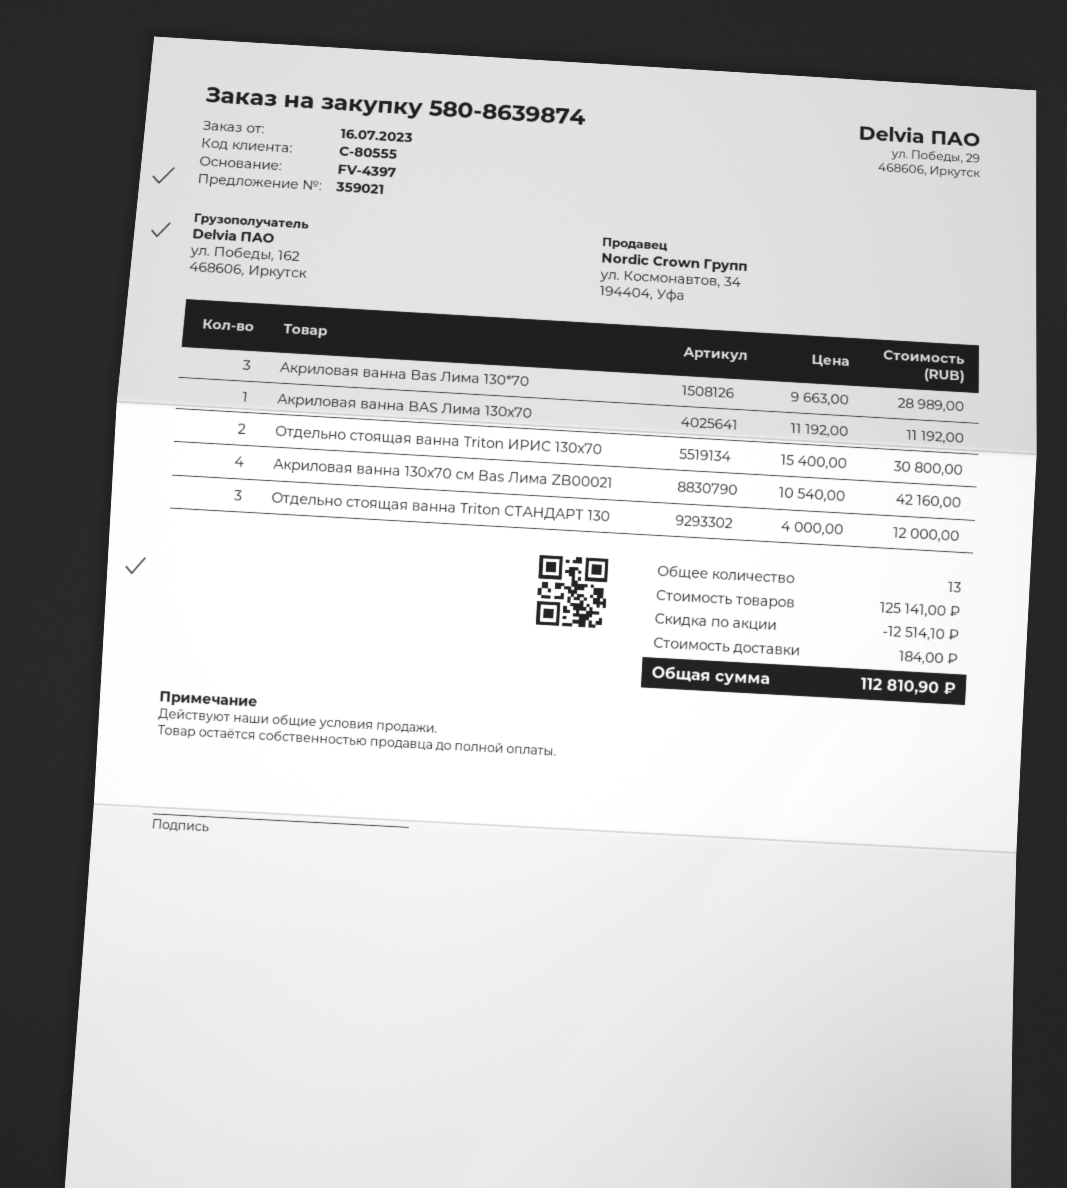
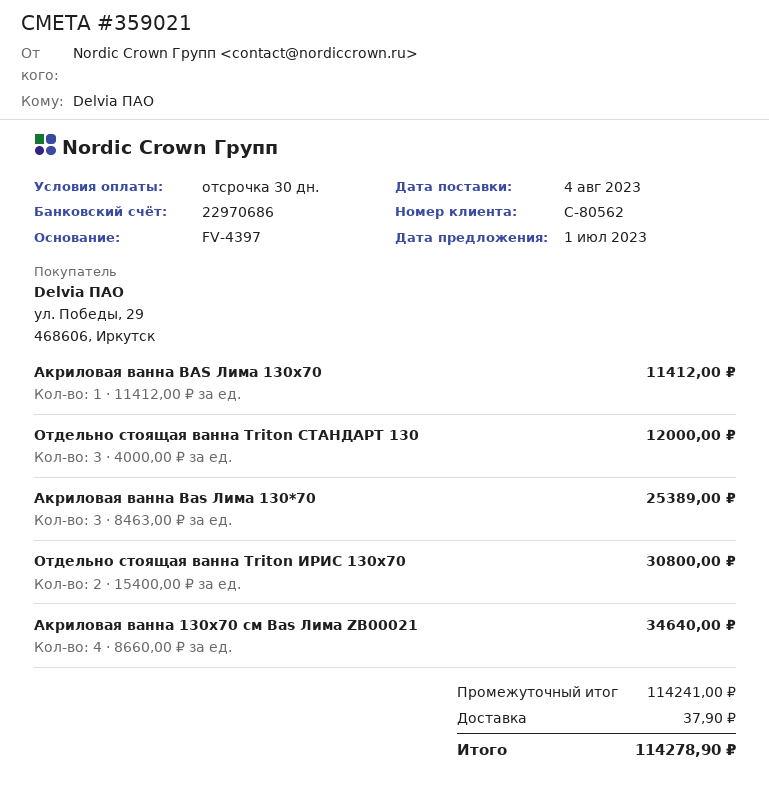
customer number: C-80555 -> C-80562
Акриловая ванна Bas Лима 130*70: 3 x 9663.00 = 28989.00 -> 3 x 8463.00 = 25389.00
Акриловая ванна BAS Лима 130х70: 1 x 11192.00 = 11192.00 -> 1 x 11412.00 = 11412.00
Акриловая ванна 130х70 см Bas Лима ZB00021: 4 x 10540.00 = 42160.00 -> 4 x 8660.00 = 34640.00
subtotal: 125141.00 -> 114241.00
discount: 12514.10 -> none
shipping: 184.00 -> 37.90
total: 112810.90 -> 114278.90

